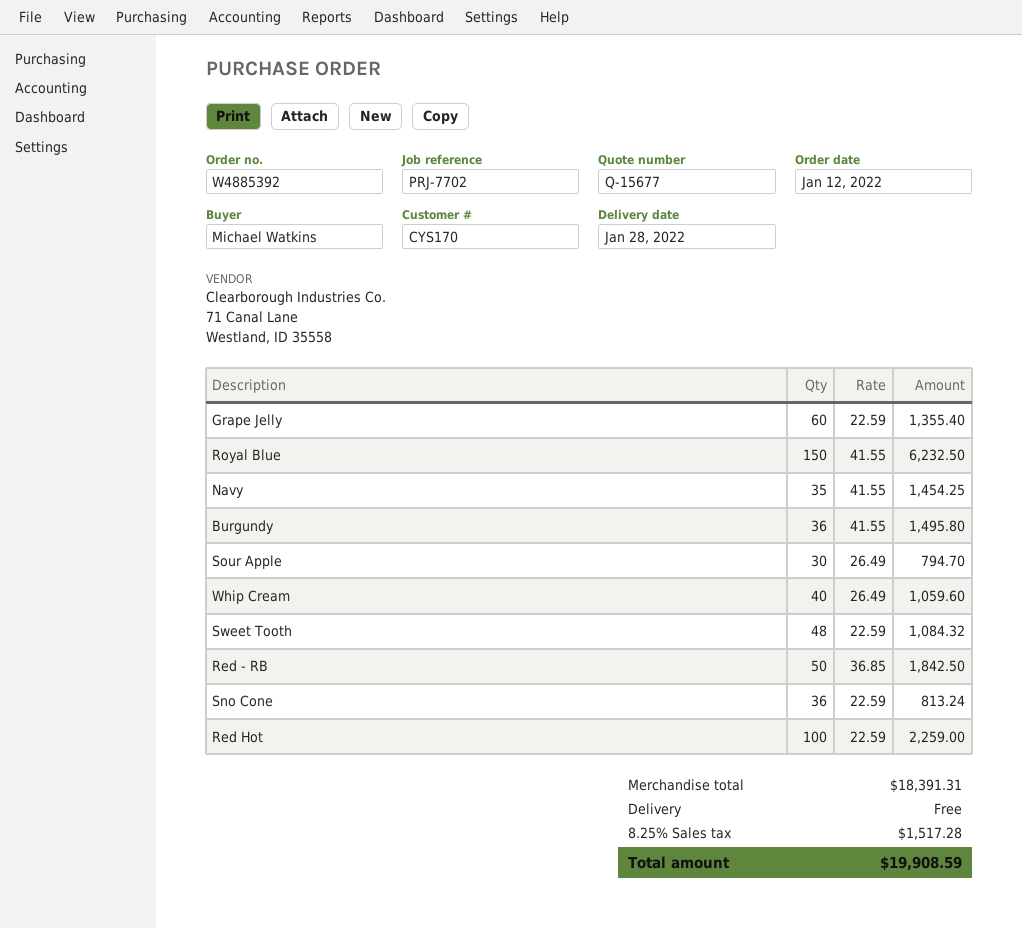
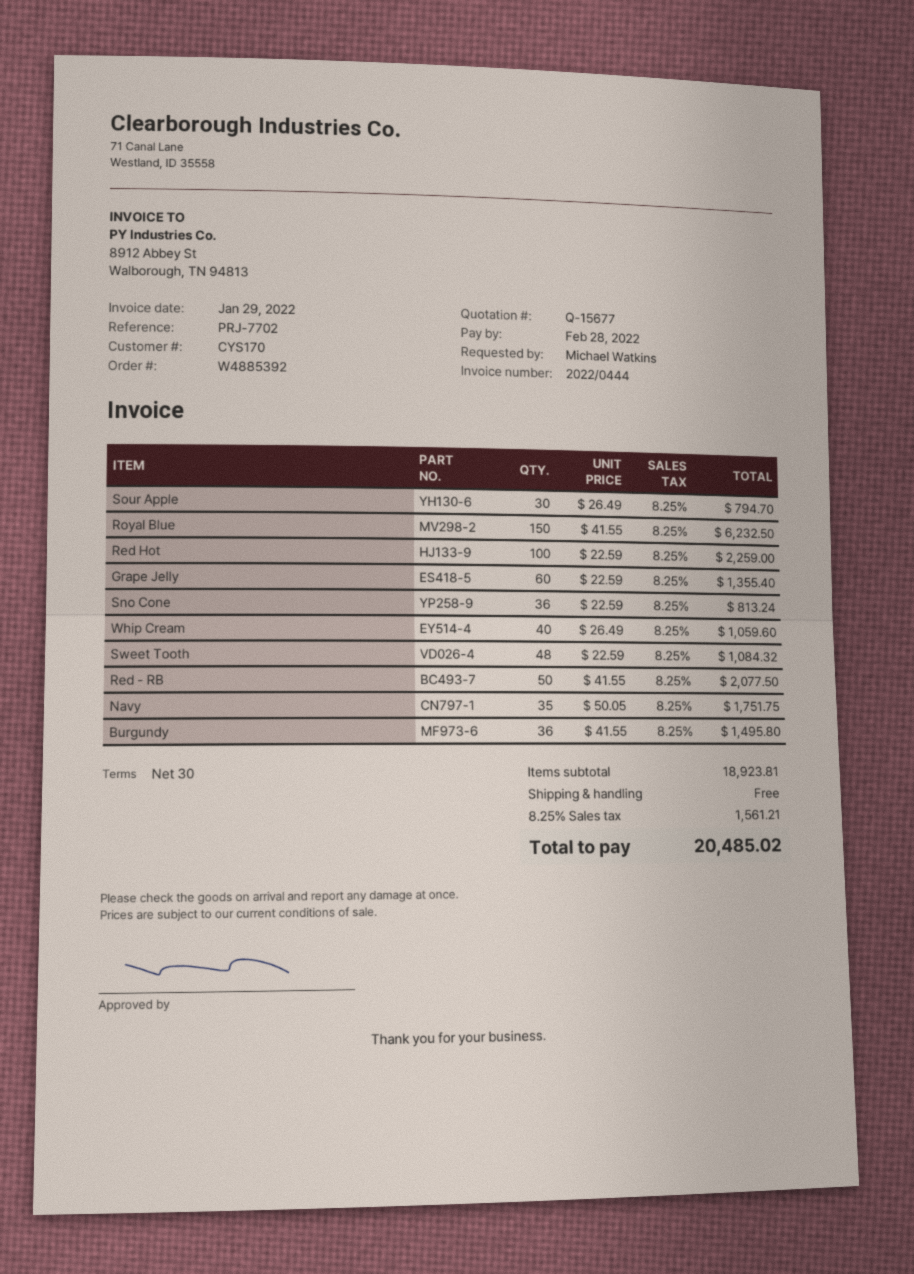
Navy: 35 x 41.55 = 1454.25 -> 35 x 50.05 = 1751.75
Red - RB: 50 x 36.85 = 1842.50 -> 50 x 41.55 = 2077.50
subtotal: 18391.31 -> 18923.81
tax: 8.25% = 1517.28 -> 8.25% = 1561.21
total: 19908.59 -> 20485.02

